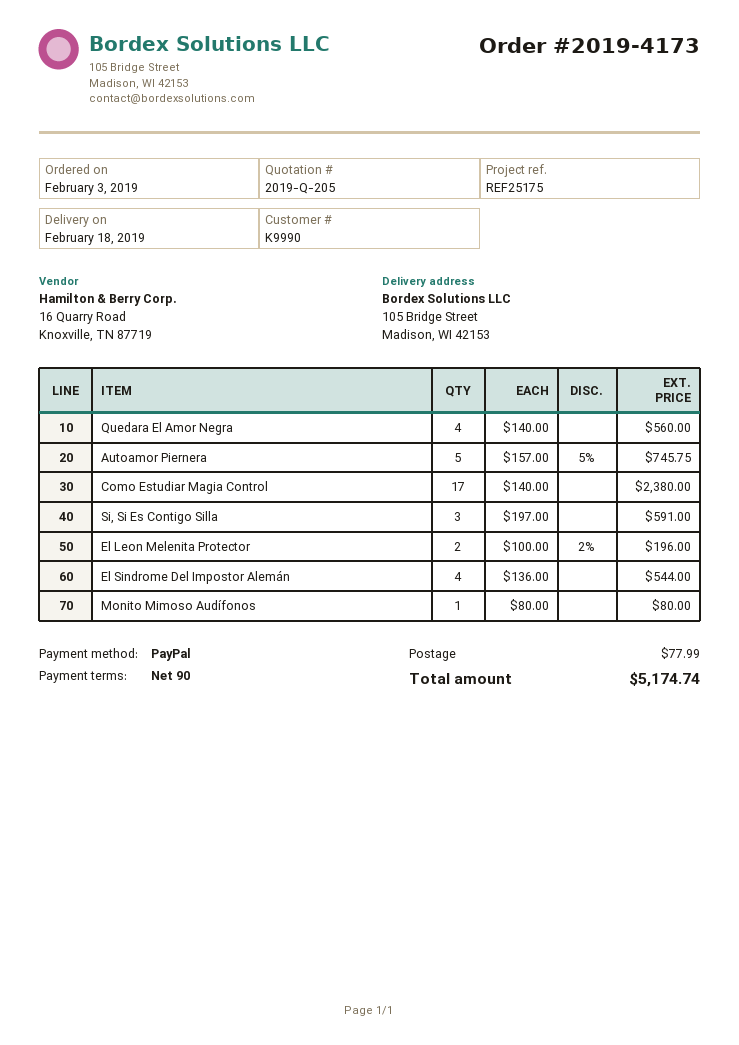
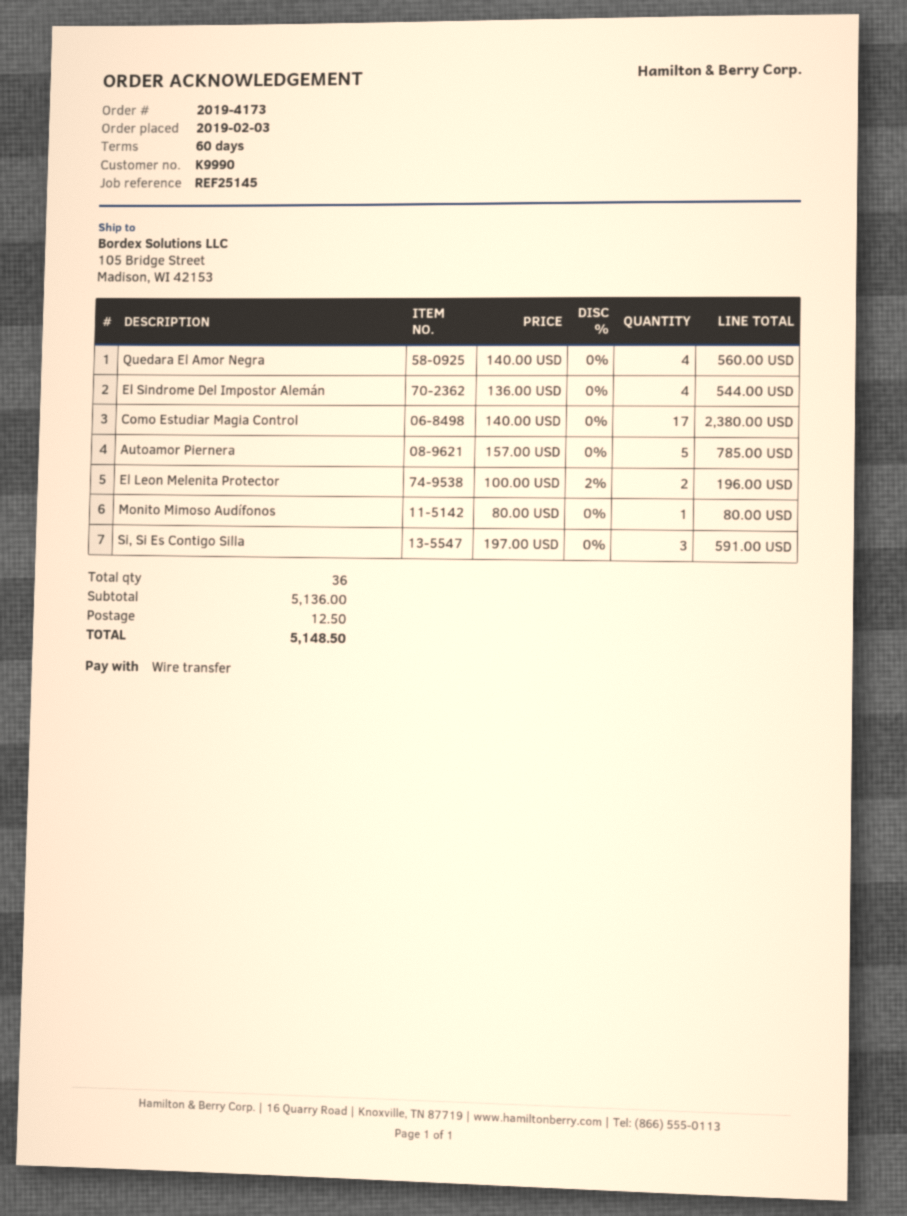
payment terms: 90 days -> 60 days
reference: REF25175 -> REF25145
payment method: PayPal -> bank transfer
Autoamor Piernera: 5 x 157.00 - 5% = 745.75 -> 5 x 157.00 = 785.00
shipping: 77.99 -> 12.50
total: 5174.74 -> 5148.50

